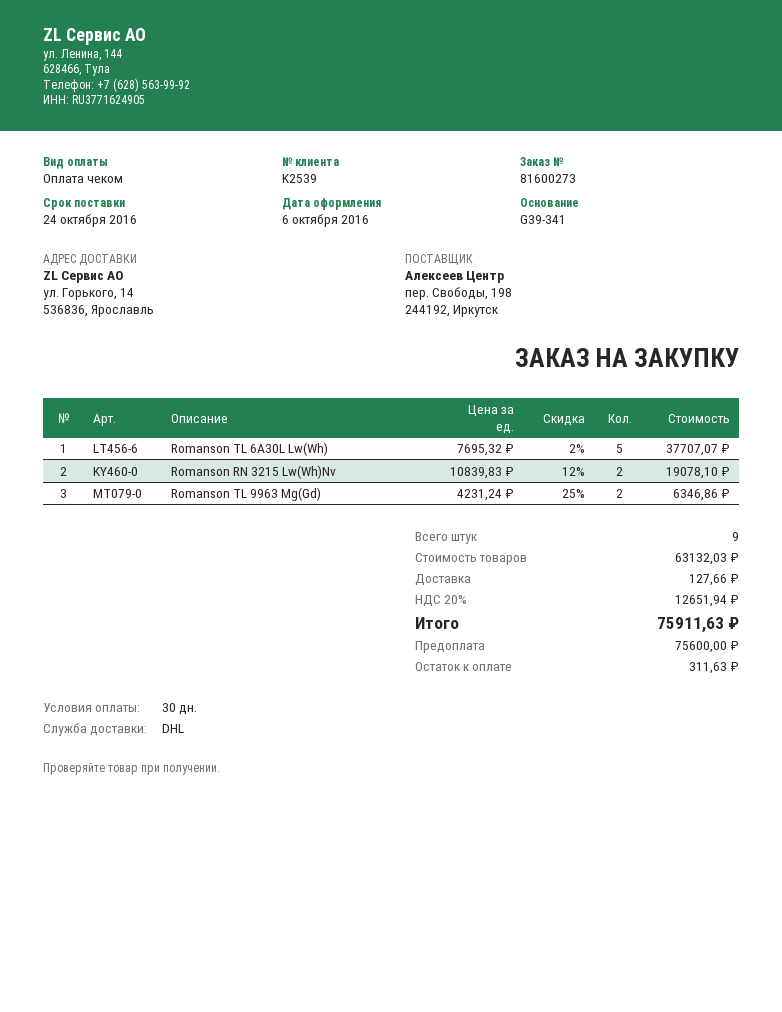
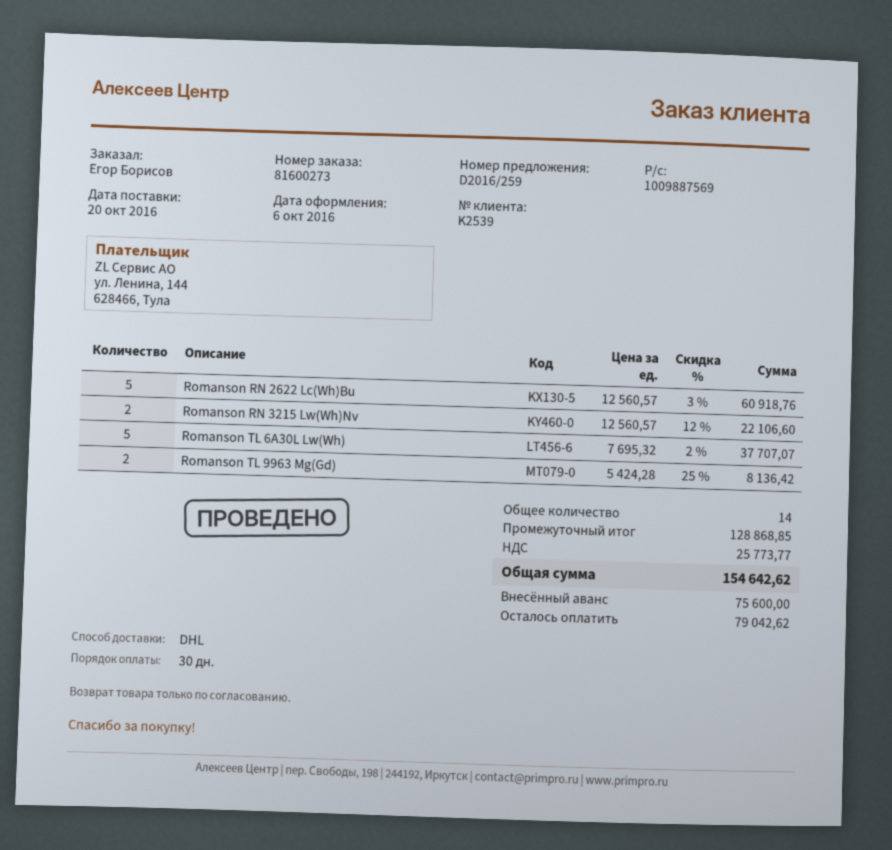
delivery date: 2016-10-24 -> 2016-10-20
Romanson RN 3215 Lw(Wh)Nv: 2 x 10839.83 - 12% = 19078.10 -> 2 x 12560.57 - 12% = 22106.60
Romanson TL 9963 Mg(Gd): 2 x 4231.24 - 25% = 6346.86 -> 2 x 5424.28 - 25% = 8136.42
Romanson RN 2622 Lc(Wh)Bu: none -> 5 x 12560.57 - 3% = 60918.76
total quantity: 9 -> 14
subtotal: 63132.03 -> 128868.85
shipping: 127.66 -> none
tax: 12651.94 -> 25773.77
total: 75911.63 -> 154642.62
balance: 311.63 -> 79042.62

